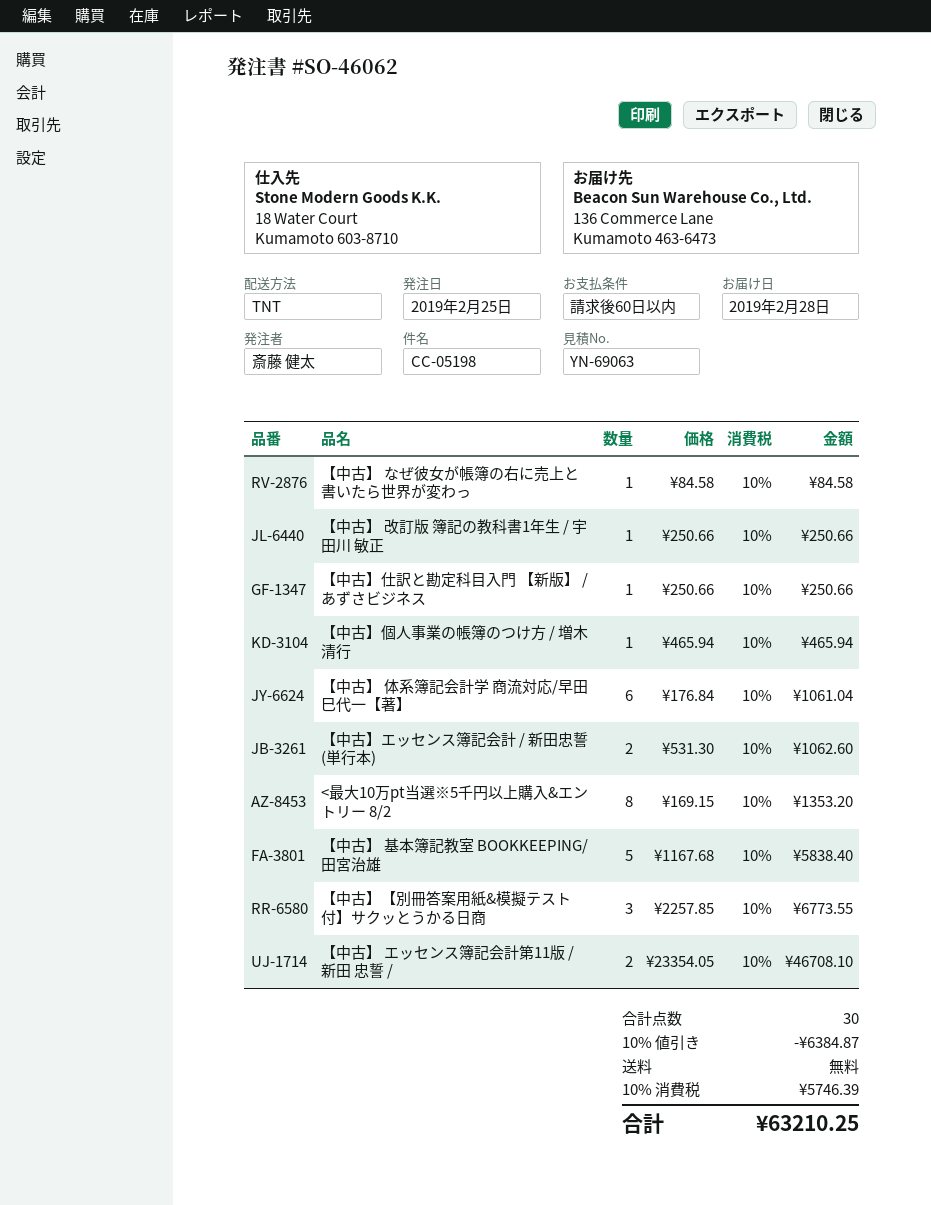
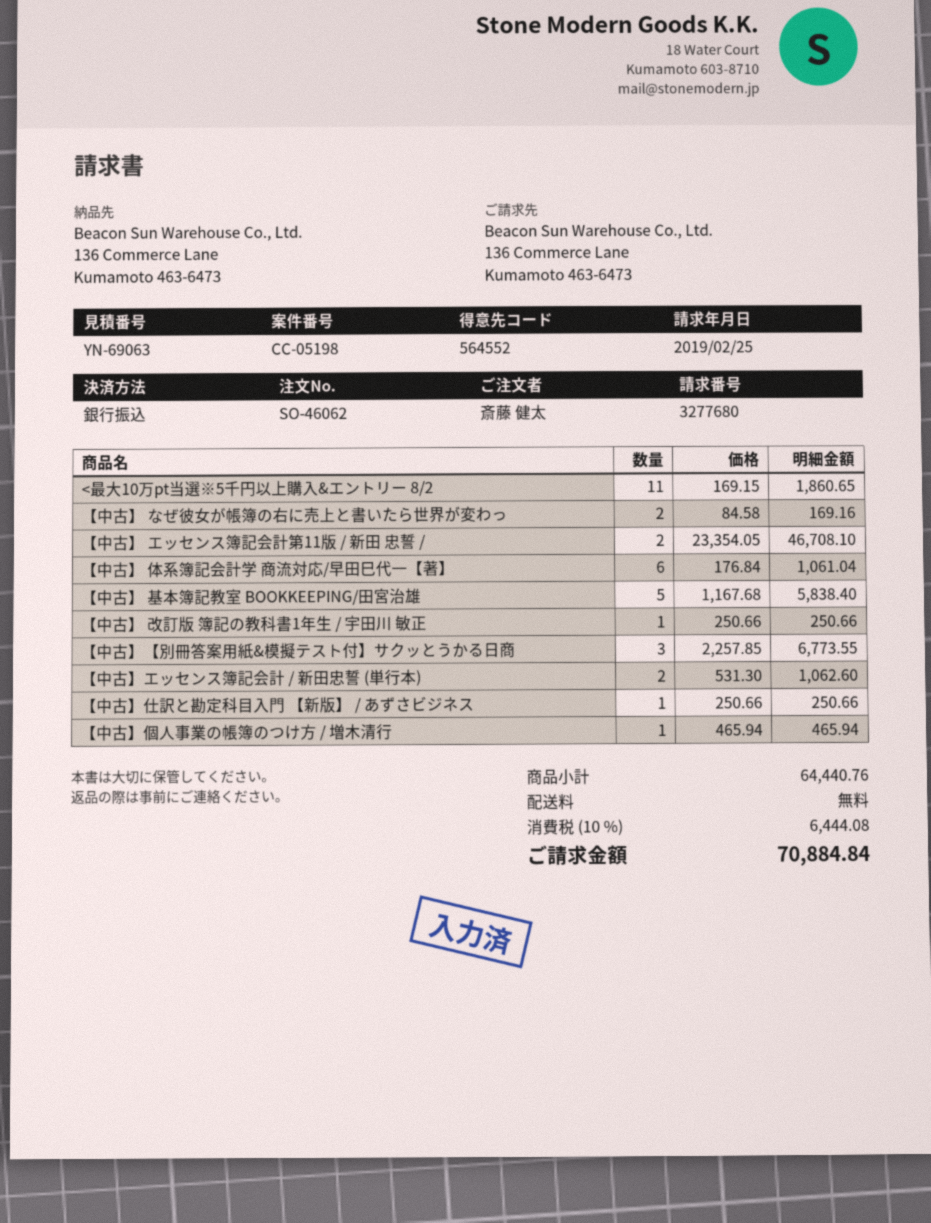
【中古】 なぜ彼女が帳簿の右に売上と書いたら世界が変わっ: 1 x 84.58 = 84.58 -> 2 x 84.58 = 169.16
<最大10万pt当選※5千円以上購入&エントリー 8/2: 8 x 169.15 = 1353.20 -> 11 x 169.15 = 1860.65
discount: 10% = 6384.87 -> none
tax: 10% = 5746.39 -> 10% = 6444.08
total: 63210.25 -> 70884.84

